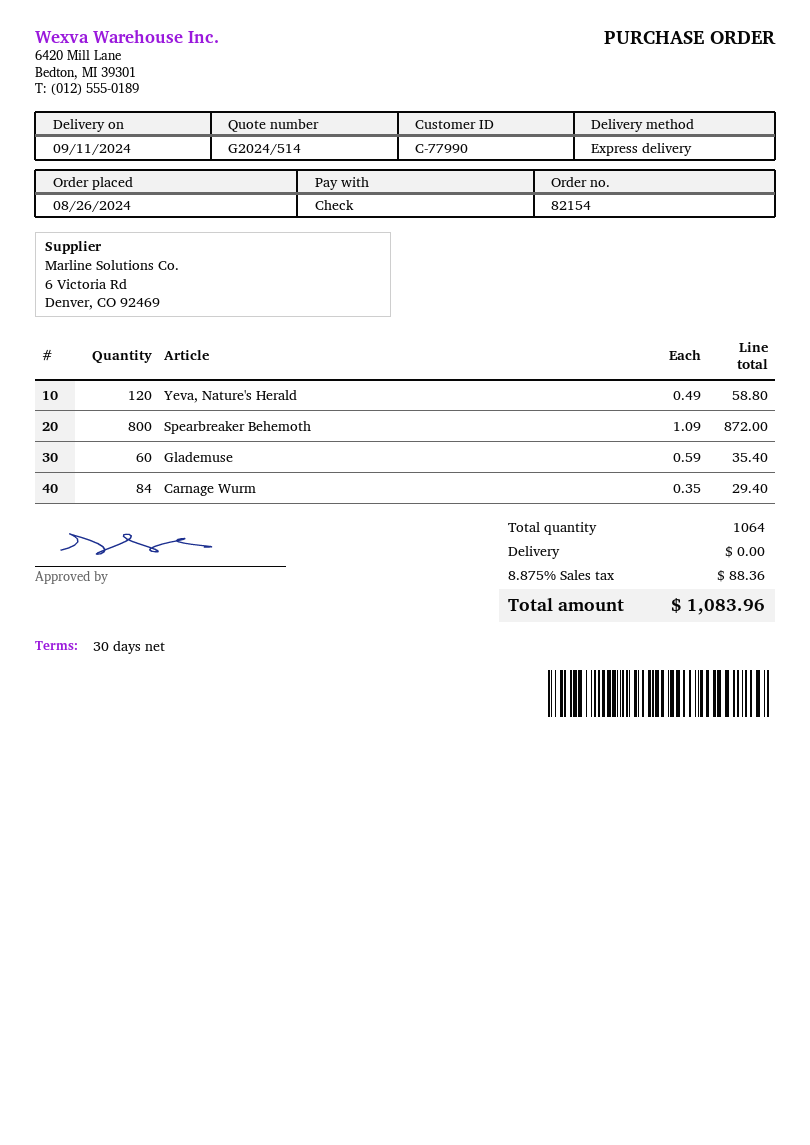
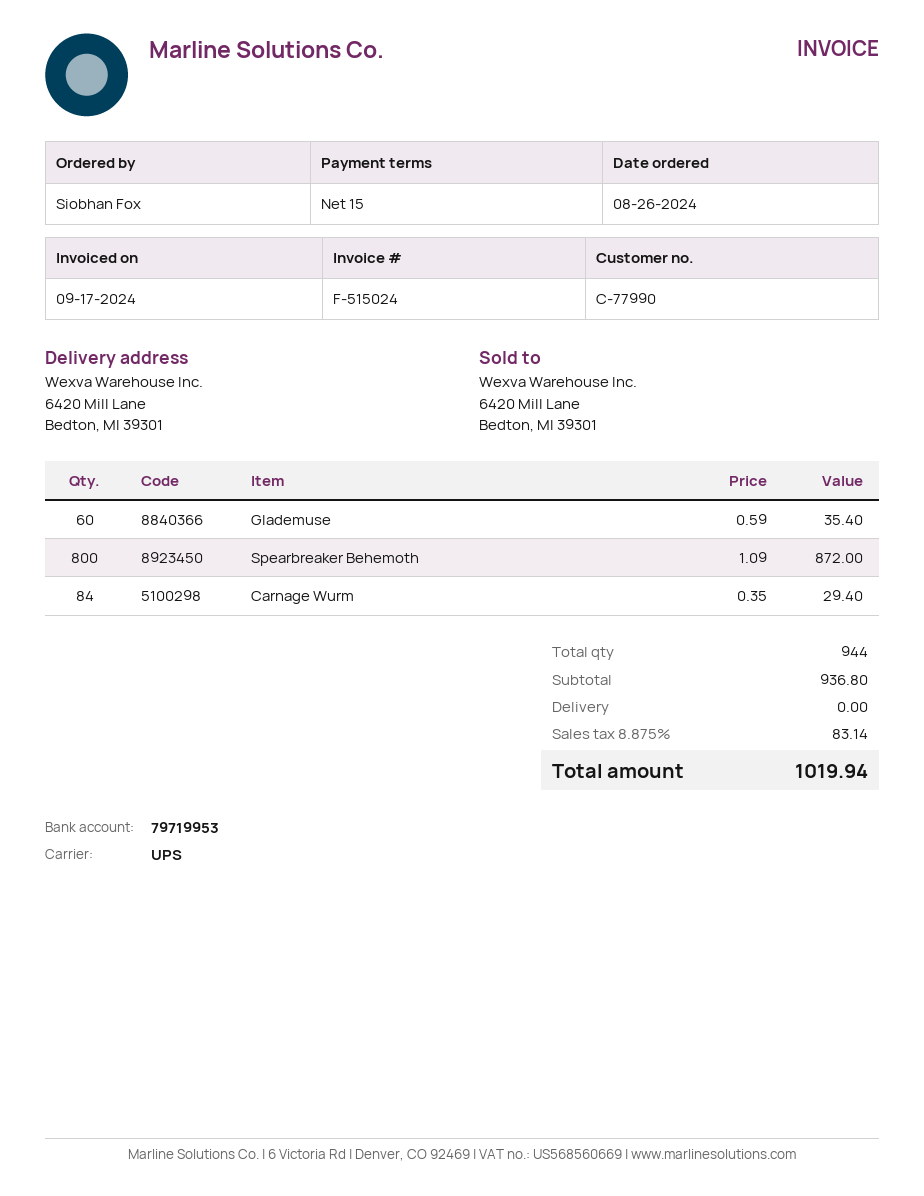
payment terms: 30 days -> 15 days
shipping method: express -> UPS
Yeva, Nature's Herald: 120 x 0.49 = 58.80 -> none
total quantity: 1064 -> 944
tax: 8.875% = 88.36 -> 8.875% = 83.14
total: 1083.96 -> 1019.94

